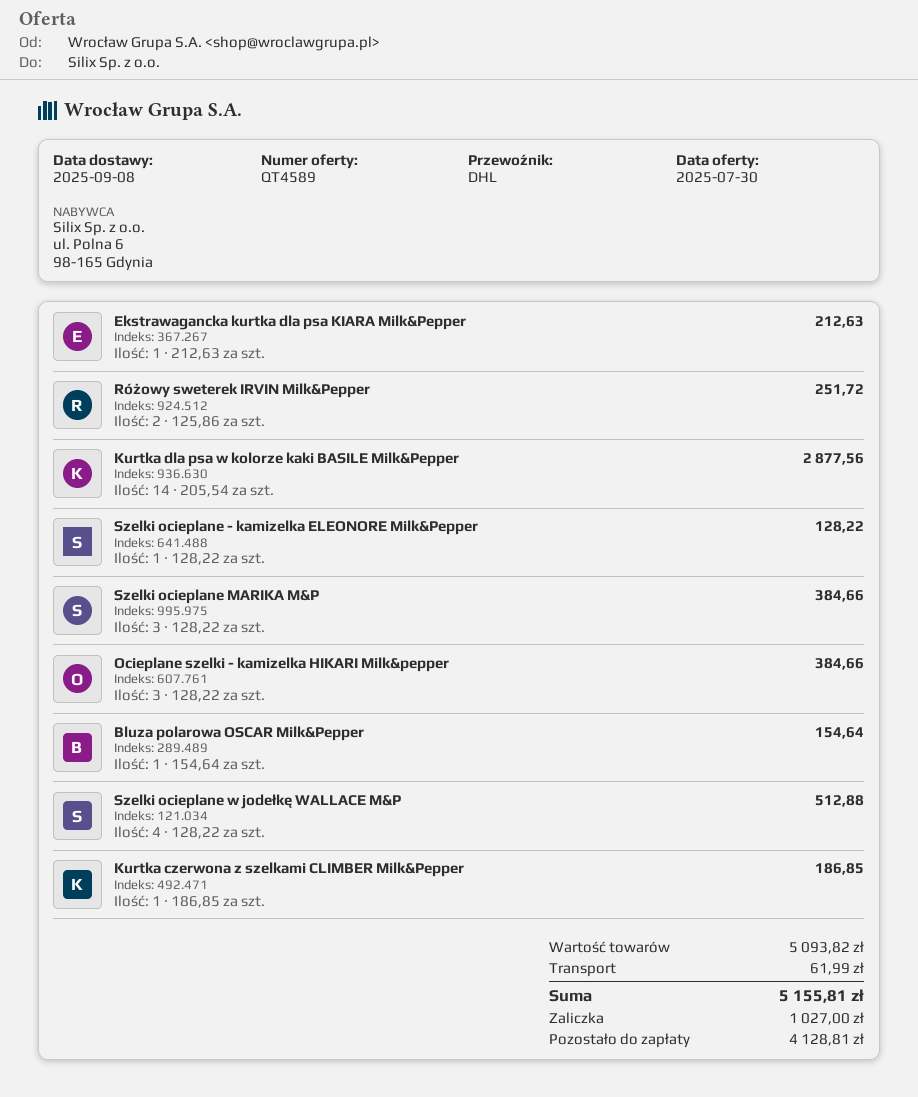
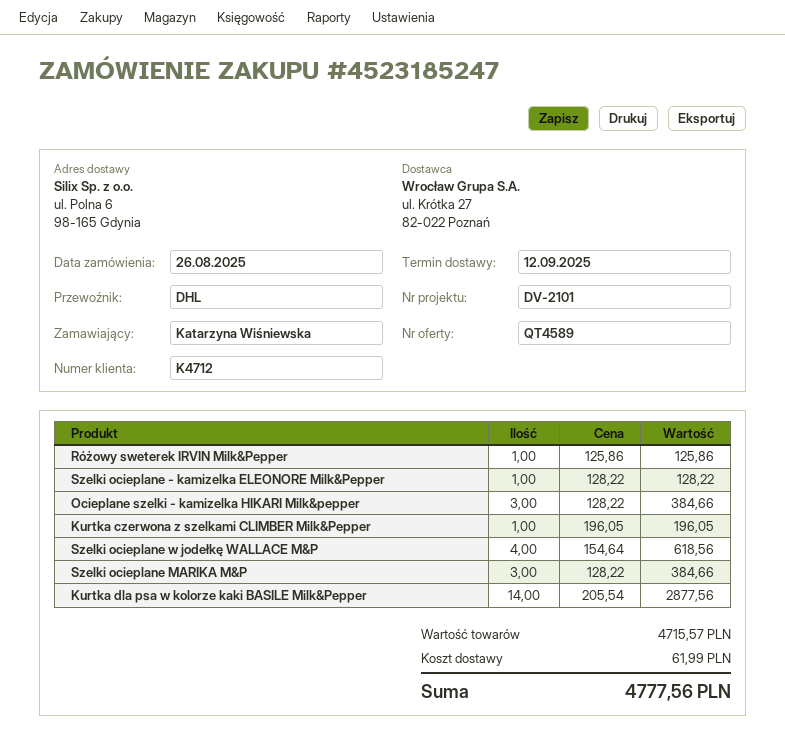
delivery date: 2025-09-08 -> 2025-09-12
Ekstrawagancka kurtka dla psa KIARA Milk&Pepper: 1 x 212.63 = 212.63 -> none
Różowy sweterek IRVIN Milk&Pepper: 2 x 125.86 = 251.72 -> 1 x 125.86 = 125.86
Bluza polarowa OSCAR Milk&Pepper: 1 x 154.64 = 154.64 -> none
Szelki ocieplane w jodełkę WALLACE M&P: 4 x 128.22 = 512.88 -> 4 x 154.64 = 618.56
Kurtka czerwona z szelkami CLIMBER Milk&Pepper: 1 x 186.85 = 186.85 -> 1 x 196.05 = 196.05
subtotal: 5093.82 -> 4715.57
total: 5155.81 -> 4777.56

